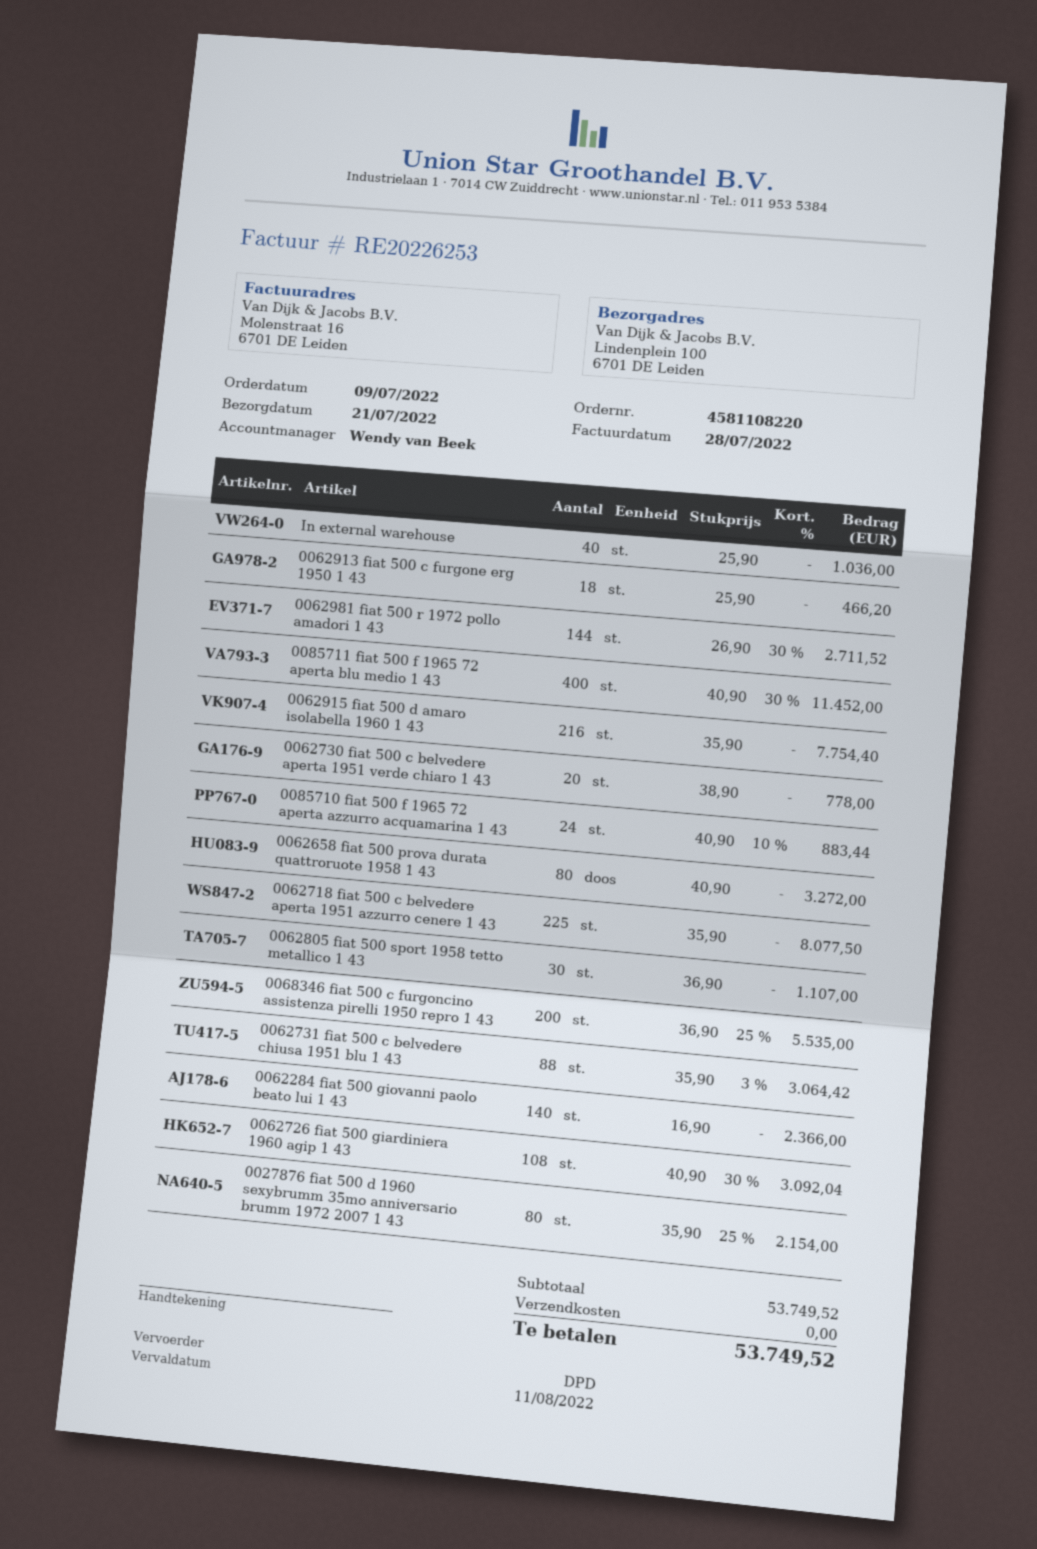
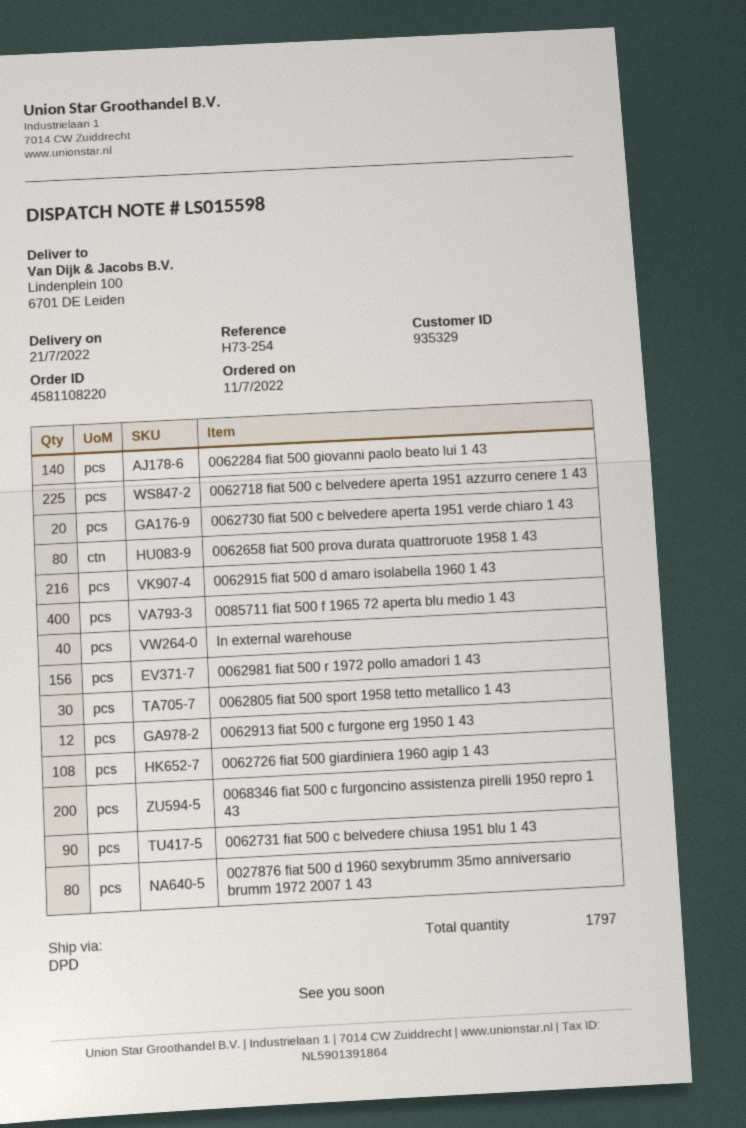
order date: 2022-07-09 -> 2022-07-11
0062913 fiat 500 c furgone erg 1950 1 43: 18 -> 12
0062981 fiat 500 r 1972 pollo amadori 1 43: 144 -> 156
0085710 fiat 500 f 1965 72 aperta azzurro acquamarina 1 43: 24 -> none
0062731 fiat 500 c belvedere chiusa 1951 blu 1 43: 88 -> 90

